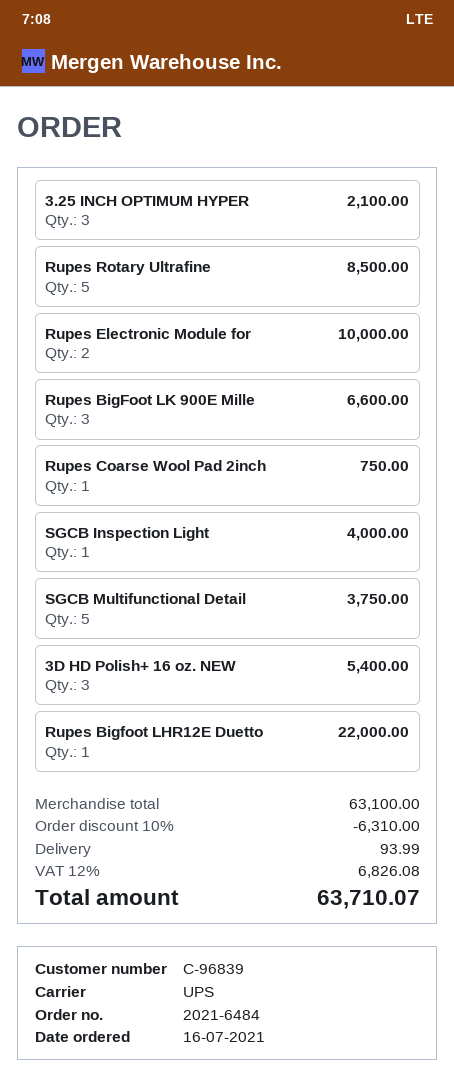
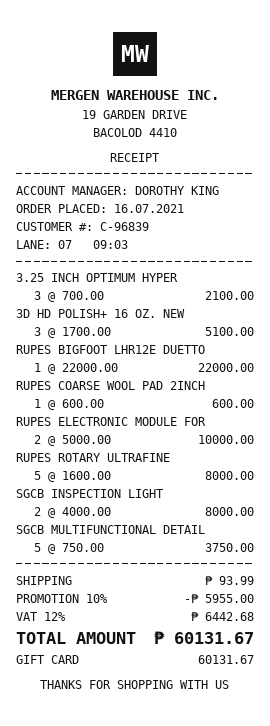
Rupes Rotary Ultrafine: 5 for 8500.00 -> 5 for 8000.00
Rupes BigFoot LK 900E Mille: 3 for 6600.00 -> none
Rupes Coarse Wool Pad 2inch: 1 for 750.00 -> 1 for 600.00
SGCB Inspection Light: 1 for 4000.00 -> 2 for 8000.00
3D HD Polish+ 16 oz. NEW: 3 for 5400.00 -> 3 for 5100.00
discount: 10% = 6310.00 -> 10% = 5955.00
tax: 12% = 6826.08 -> 12% = 6442.68
total: 63710.07 -> 60131.67

